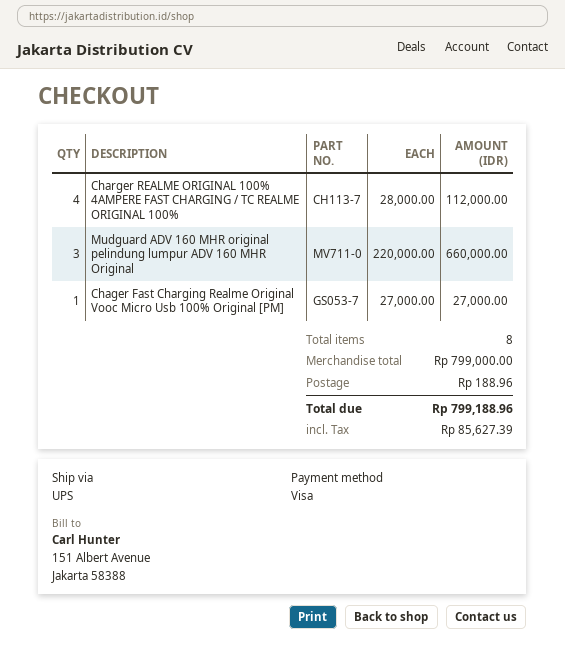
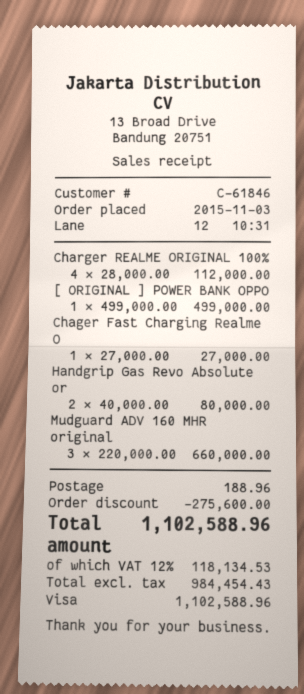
[ ORIGINAL ] POWER BANK OPPO: none -> 1 x 499000.00 = 499000.00
Handgrip Gas Revo Absolute or: none -> 2 x 40000.00 = 80000.00
discount: none -> 275600.00
tax: 85627.39 -> 118134.53
total: 799188.96 -> 1102588.96

